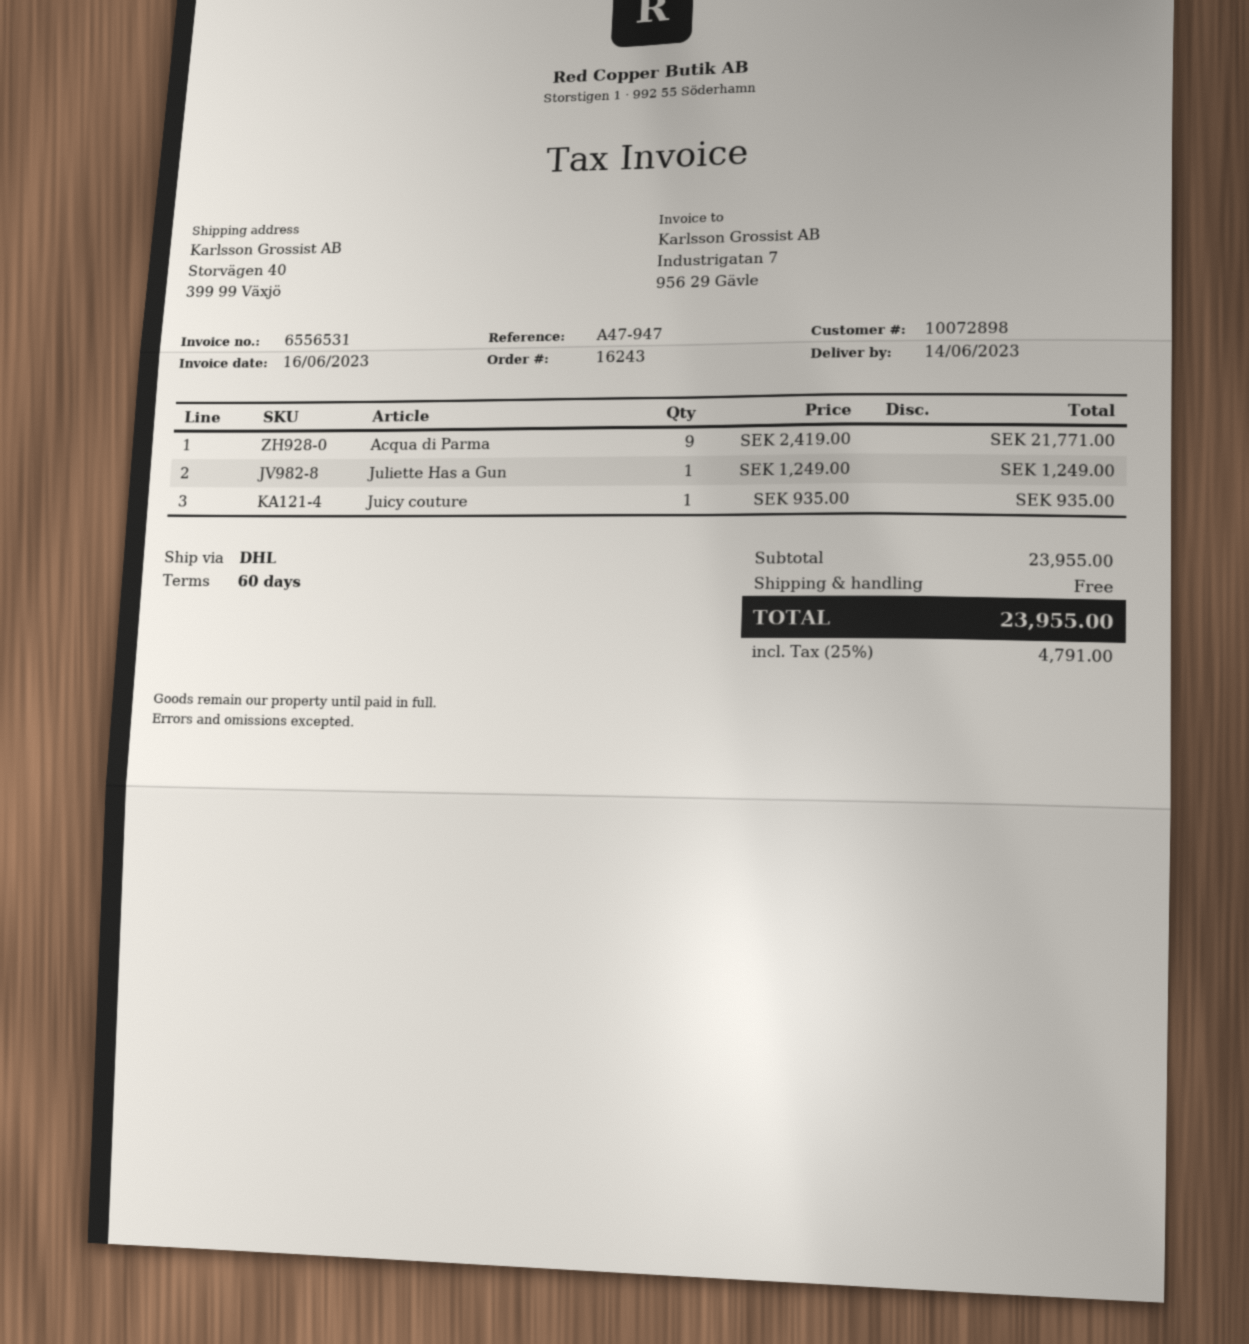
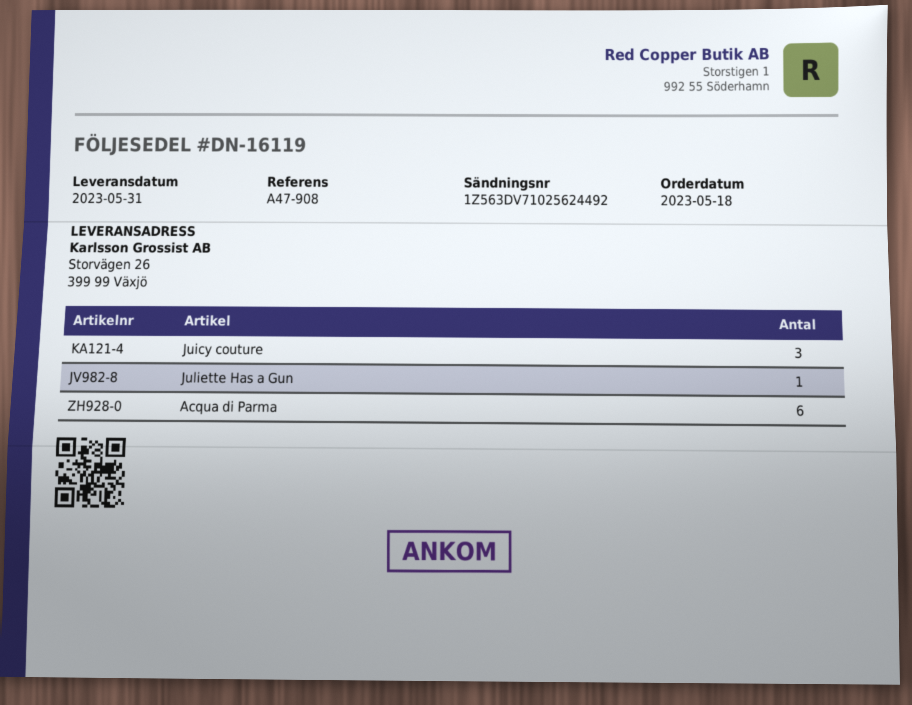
delivery date: 2023-06-14 -> 2023-05-31
reference: A47-947 -> A47-908
ship to: Storvägen 40, 399 99 Växjö -> Storvägen 26, 399 99 Växjö
Acqua di Parma: 9 -> 6
Juicy couture: 1 -> 3

